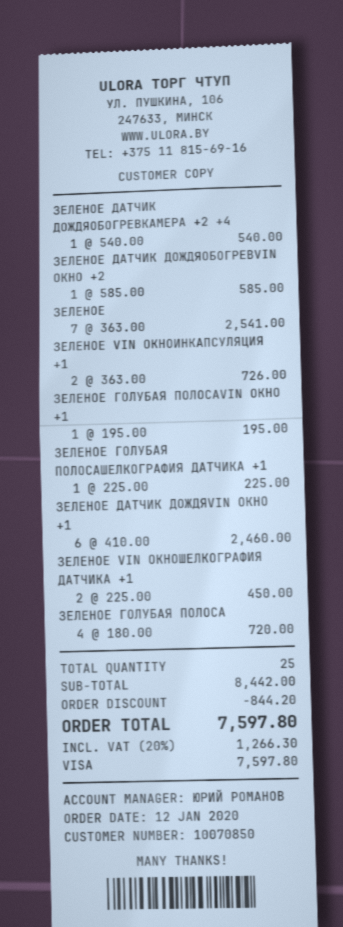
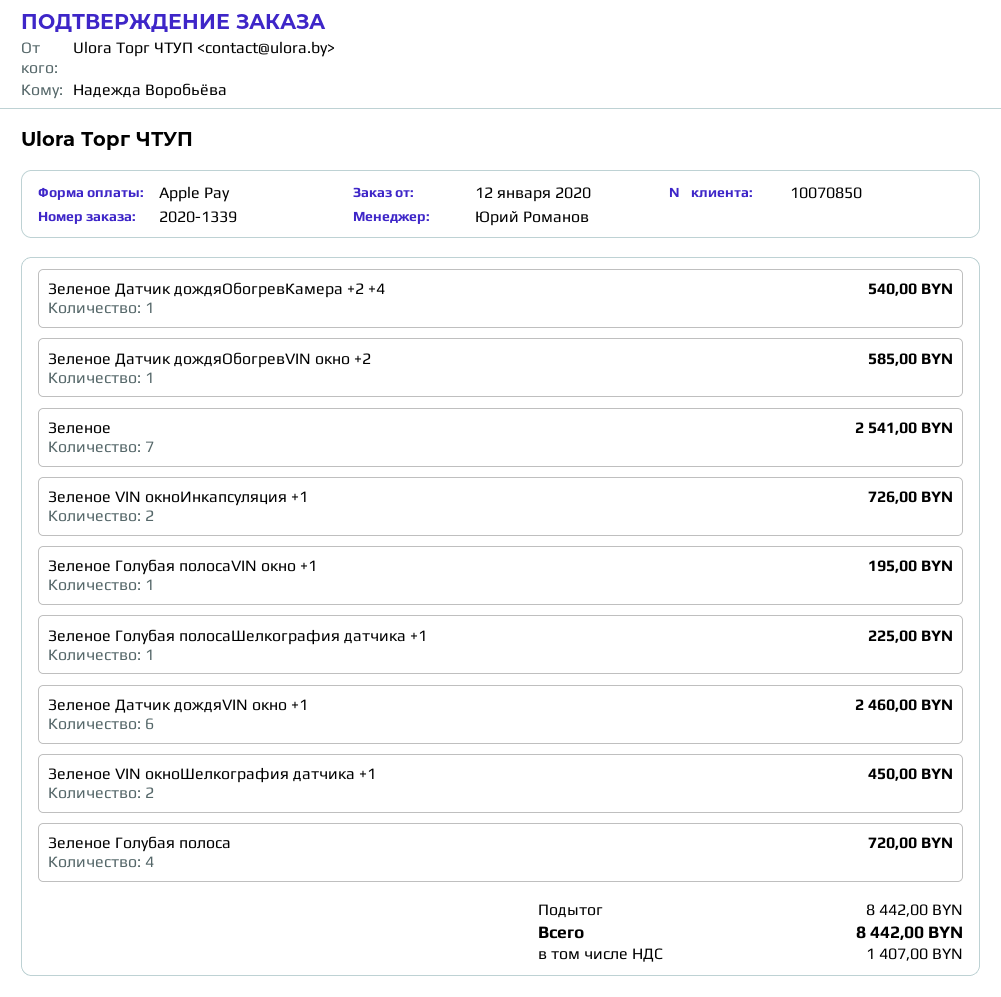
payment method: Visa -> Apple Pay
discount: 844.20 -> none
tax: 1266.30 -> 1407.00
total: 7597.80 -> 8442.00

